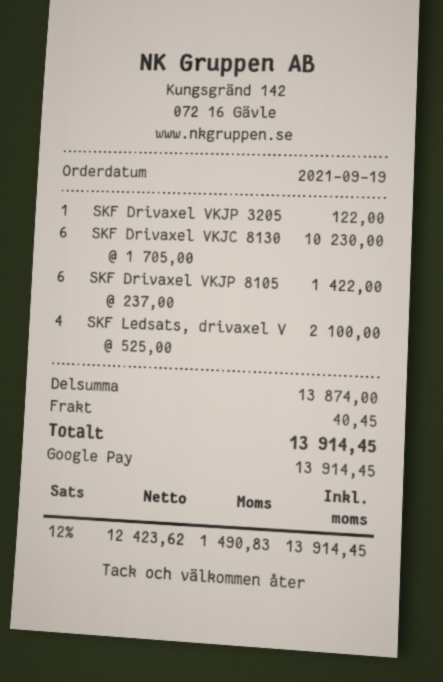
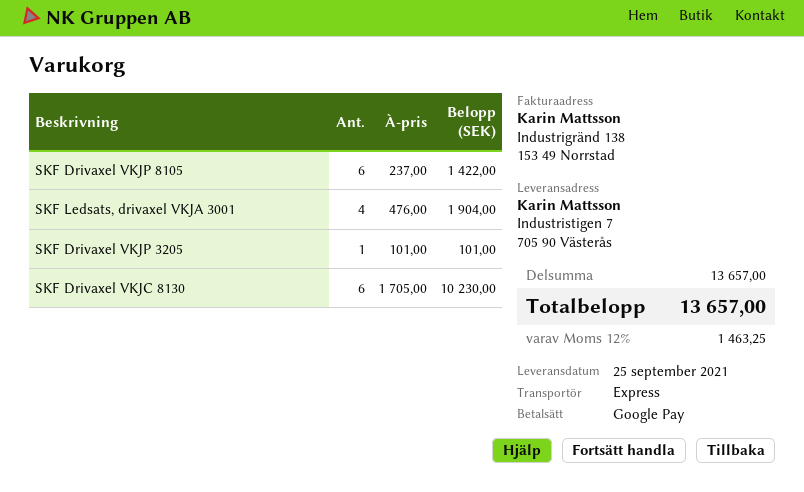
SKF Drivaxel VKJP 3205: 1 x 122.00 = 122.00 -> 1 x 101.00 = 101.00
SKF Ledsats, drivaxel V: 4 x 525.00 = 2100.00 -> 4 x 476.00 = 1904.00
subtotal: 13874.00 -> 13657.00
shipping: 40.45 -> none
tax: 12% = 1490.83 -> 12% = 1463.25
total: 13914.45 -> 13657.00

